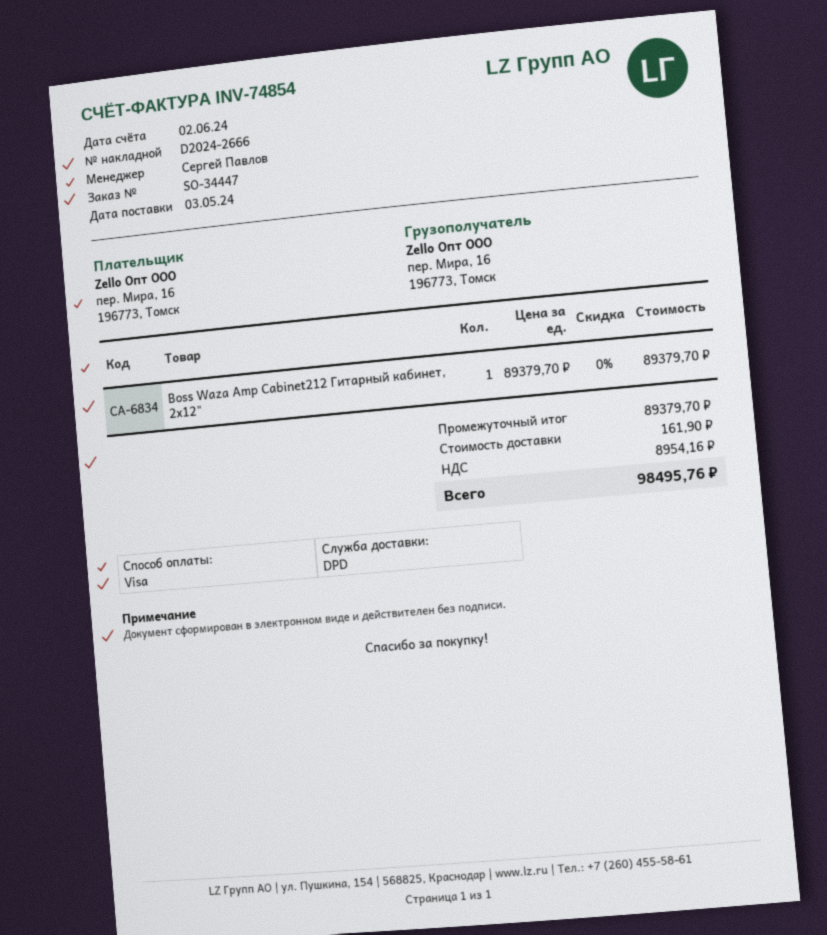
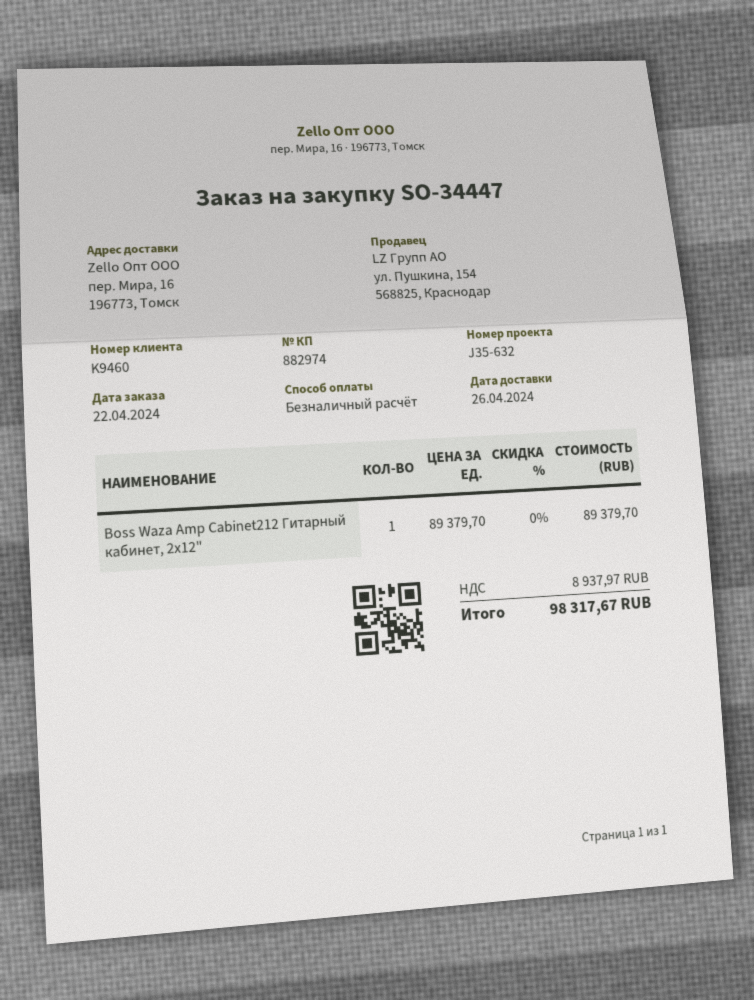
delivery date: 2024-05-03 -> 2024-04-26
payment method: Visa -> bank transfer
shipping: 161.90 -> none
tax: 8954.16 -> 8937.97
total: 98495.76 -> 98317.67

